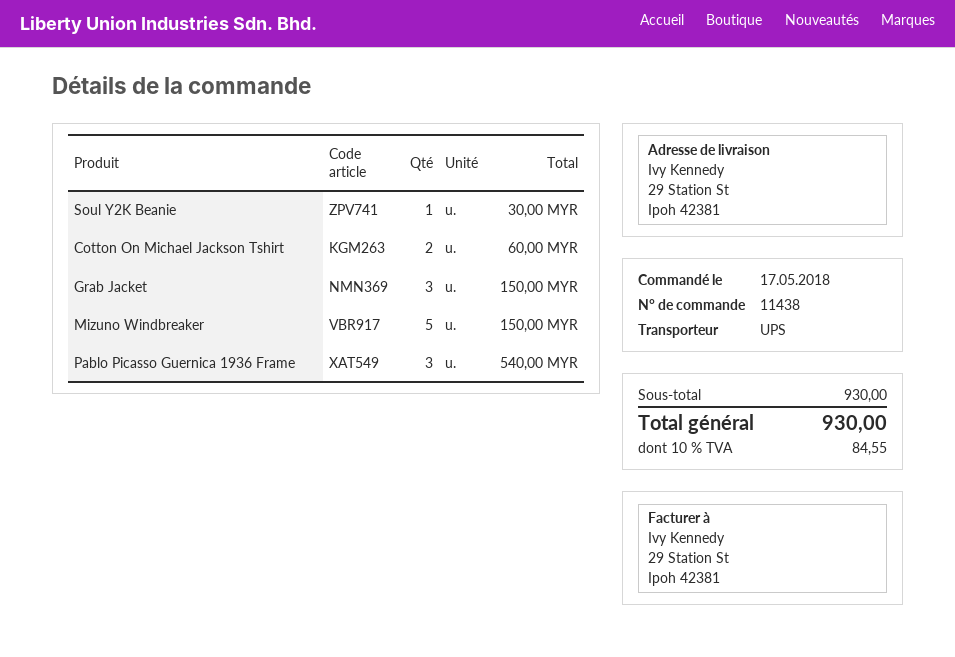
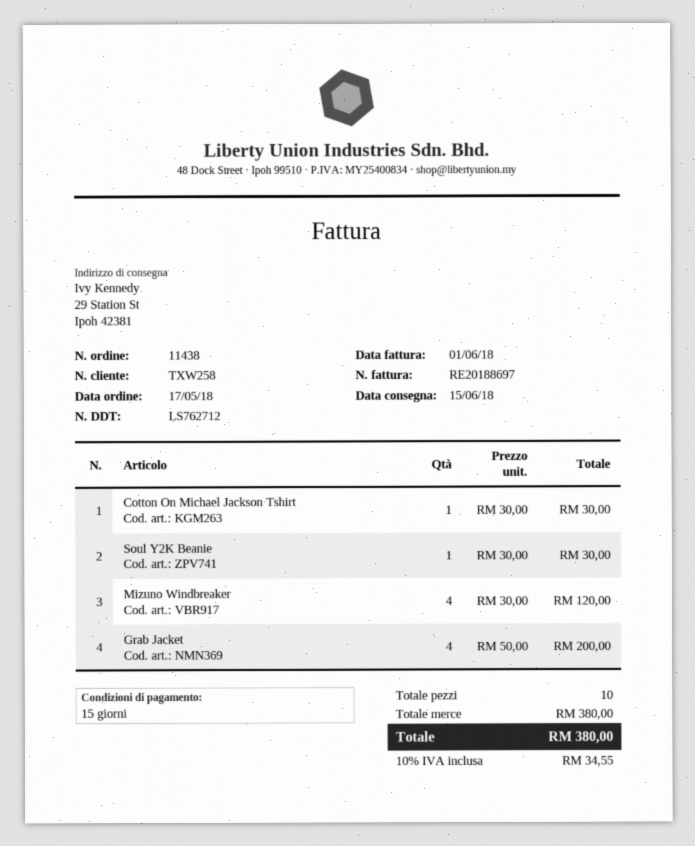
Cotton On Michael Jackson Tshirt: 2 for 60.00 -> 1 for 30.00
Grab Jacket: 3 for 150.00 -> 4 for 200.00
Mizuno Windbreaker: 5 for 150.00 -> 4 for 120.00
Pablo Picasso Guernica 1936 Frame: 3 for 540.00 -> none
subtotal: 930.00 -> 380.00
tax: 10% = 84.55 -> 10% = 34.55
total: 930.00 -> 380.00

